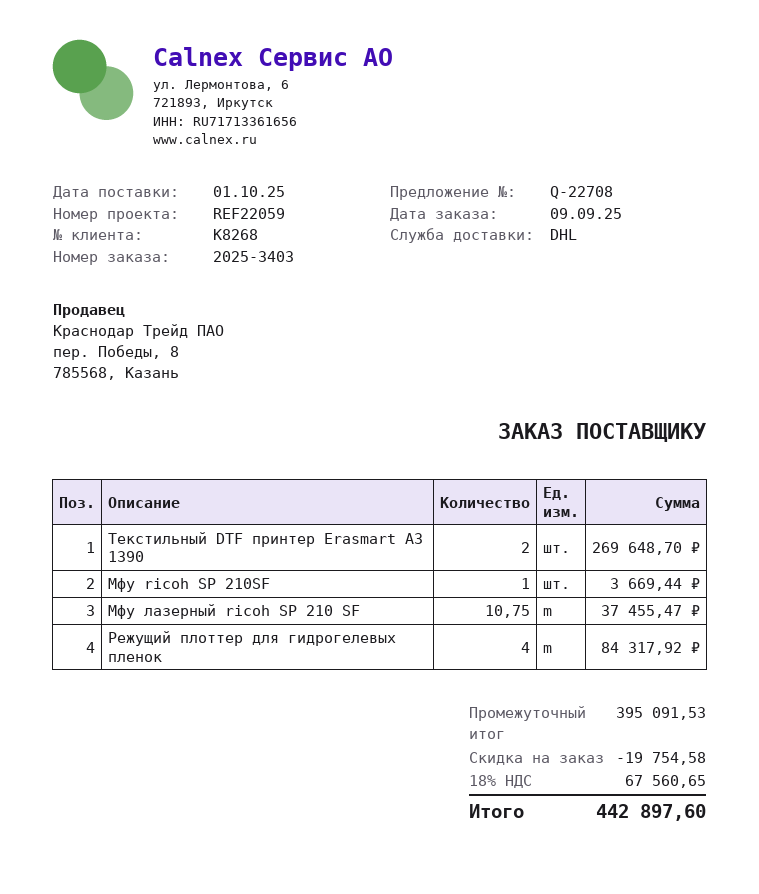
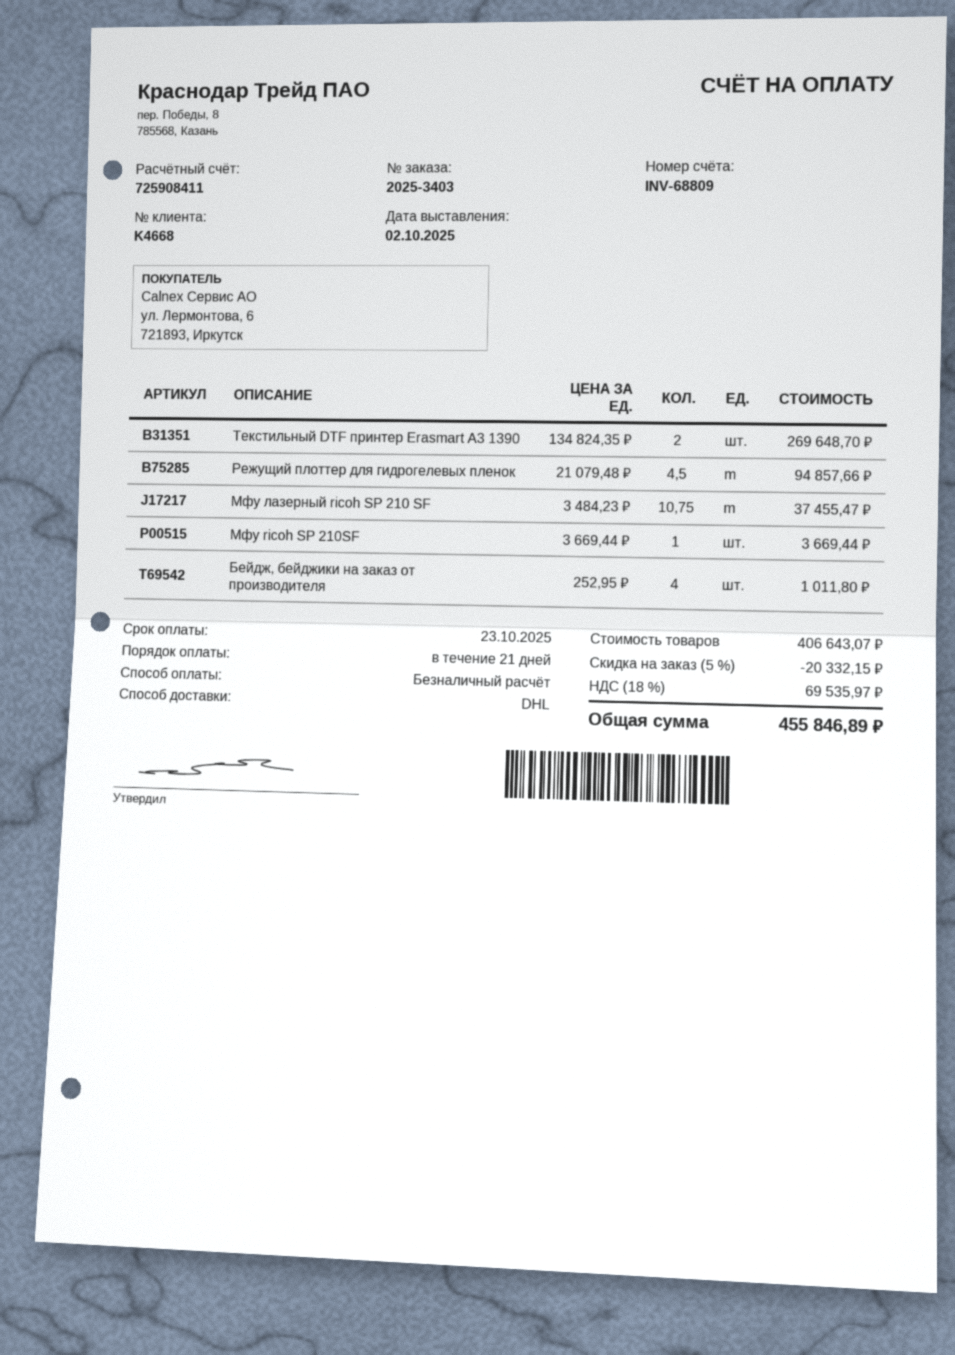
customer number: K8268 -> K4668
Режущий плоттер для гидрогелевых пленок: 4 for 84317.92 -> 4.5 for 94857.66
Бейдж, бейджики на заказ от производителя: none -> 4 for 1011.80
subtotal: 395091.53 -> 406643.07
discount: 19754.58 -> 20332.15
tax: 18% = 67560.65 -> 18% = 69535.97
total: 442897.60 -> 455846.89

